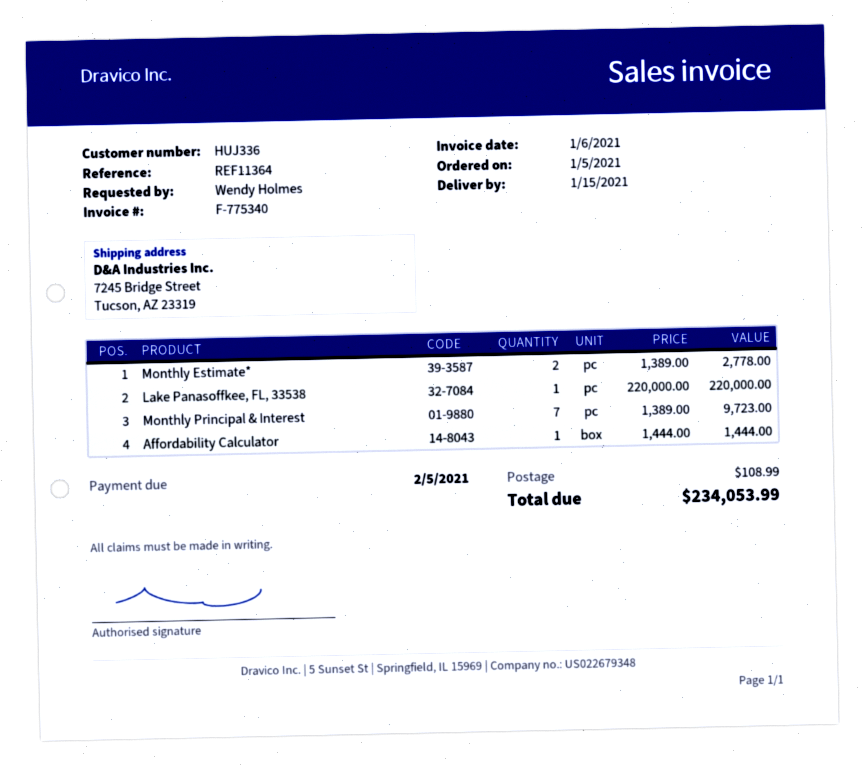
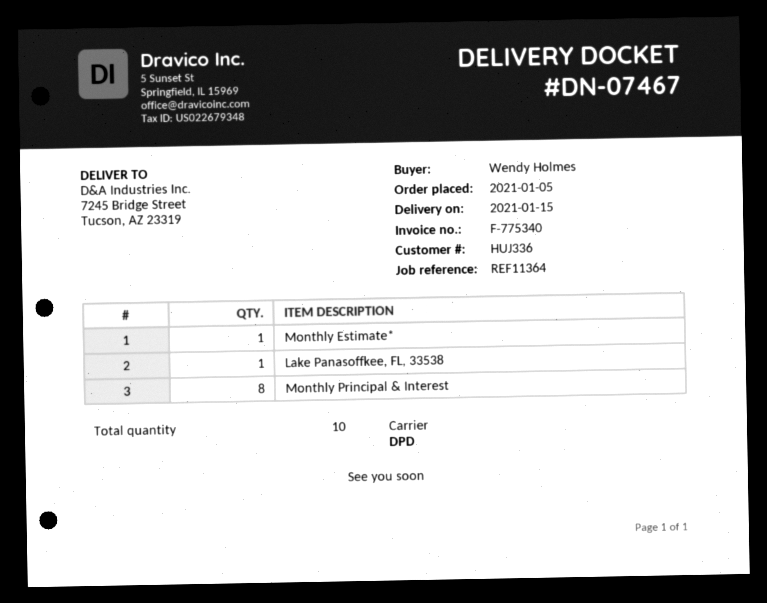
Monthly Estimate*: 2 -> 1
Monthly Principal & Interest: 7 -> 8
Affordability Calculator: 1 -> none

